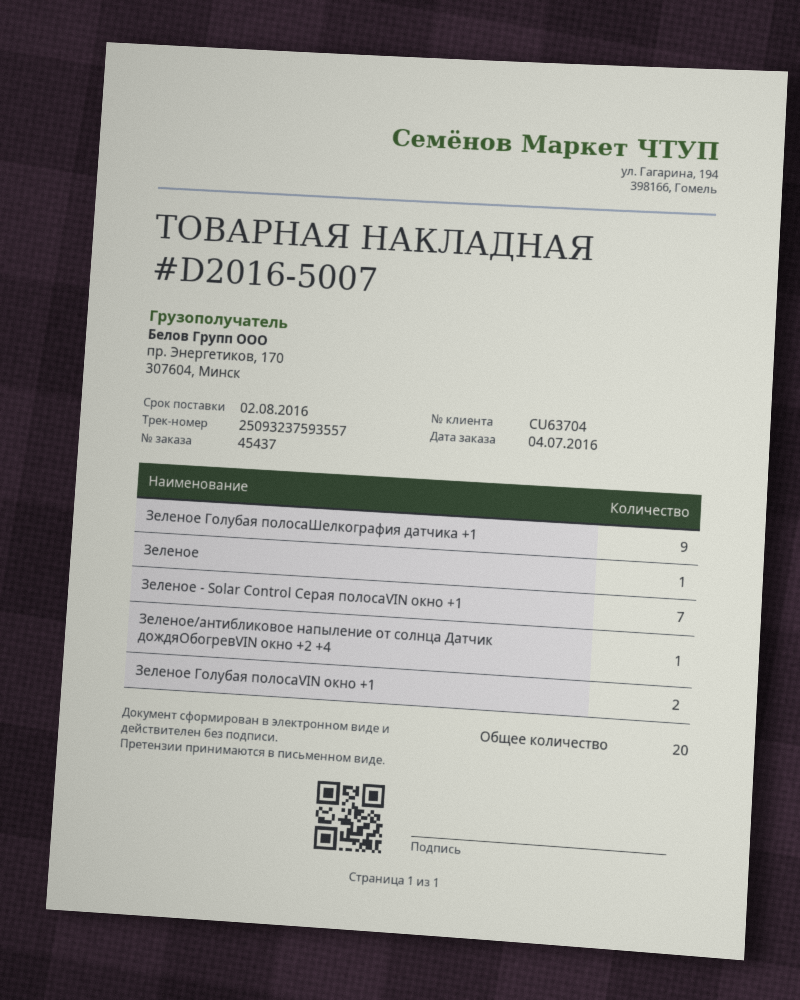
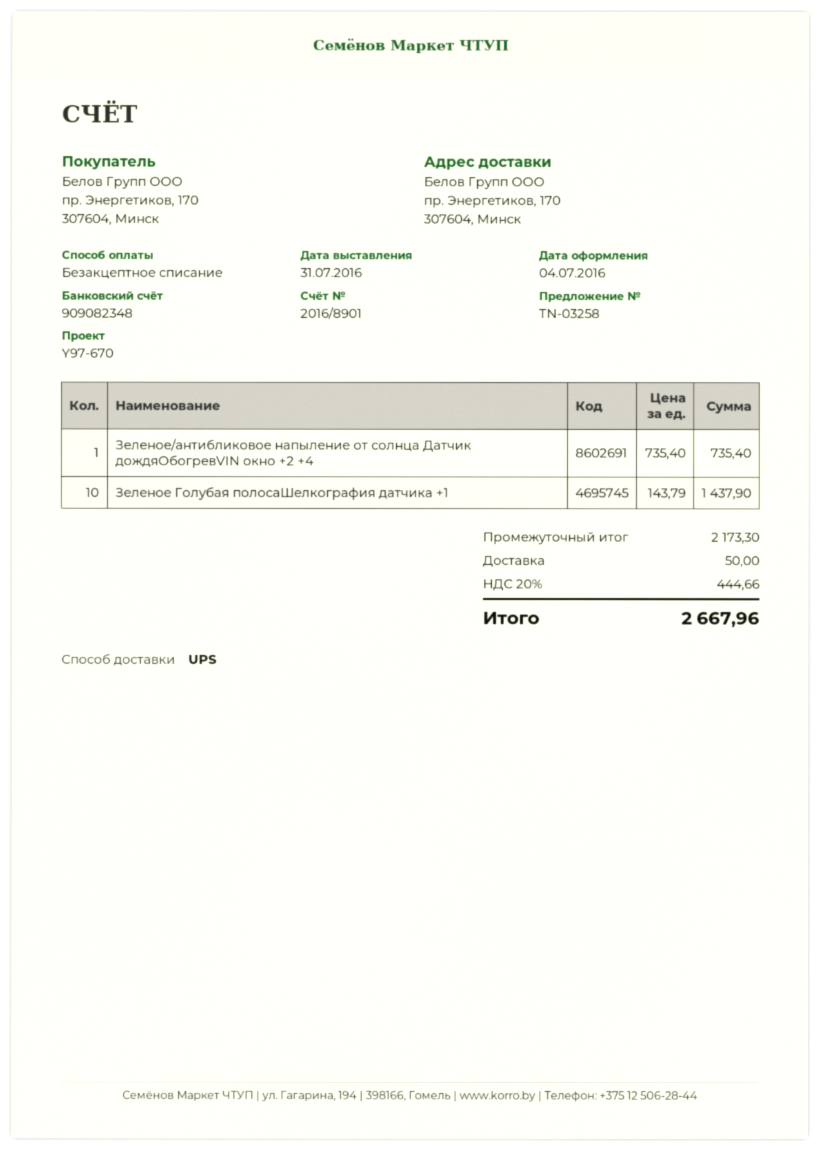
Зеленое Голубая полосаШелкография датчика +1: 9 -> 10
Зеленое: 1 -> none
Зеленое - Solar Control Серая полосаVIN окно +1: 7 -> none
Зеленое Голубая полосаVIN окно +1: 2 -> none

